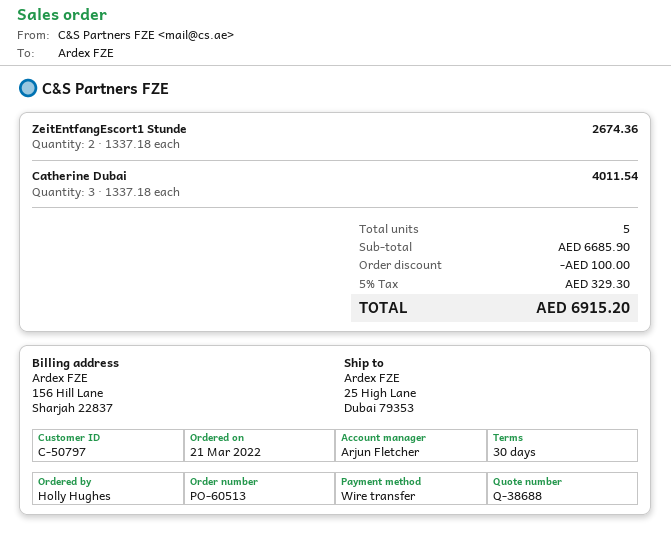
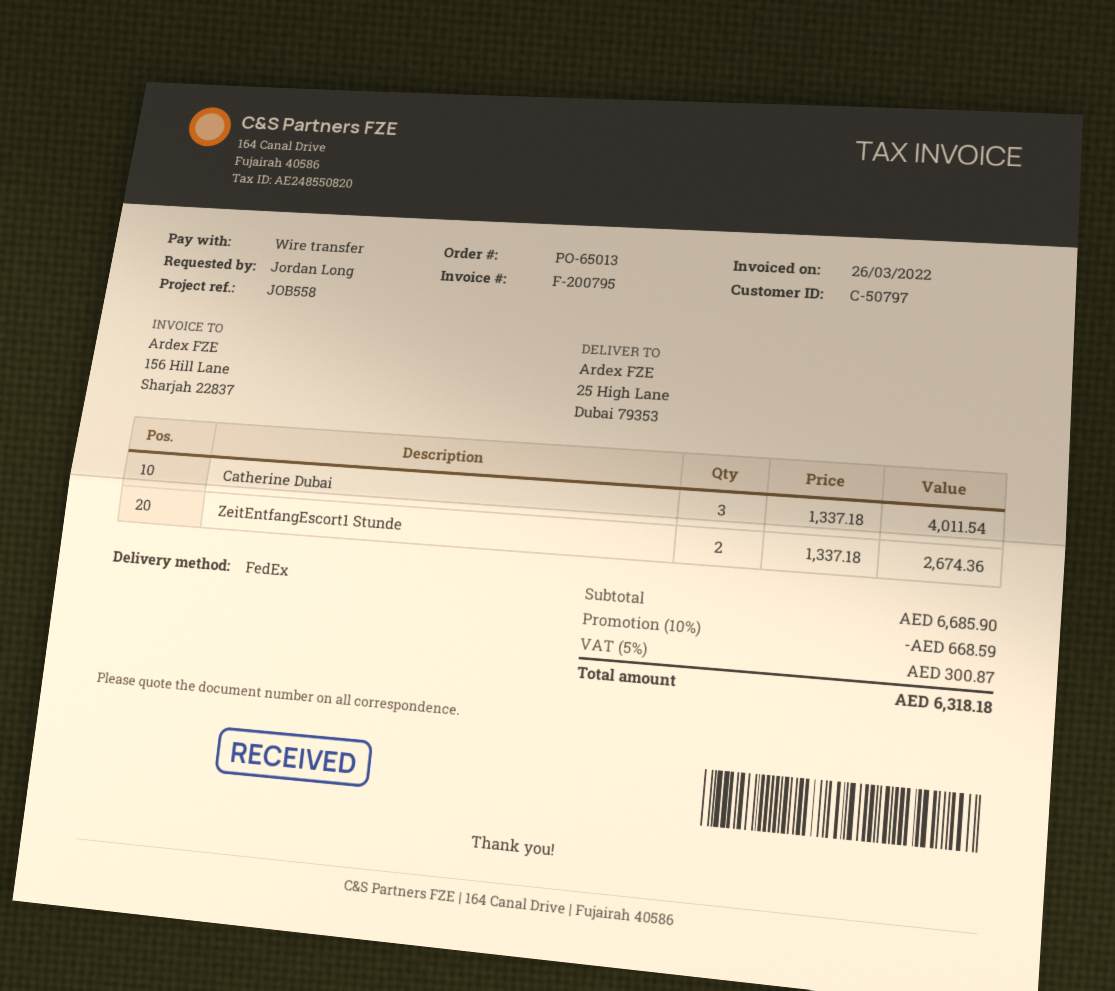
order number: PO-60513 -> PO-65013
ordered by: Holly Hughes -> Jordan Long
discount: 100.00 -> 668.59
tax: 5% = 329.30 -> 5% = 300.87
total: 6915.20 -> 6318.18

